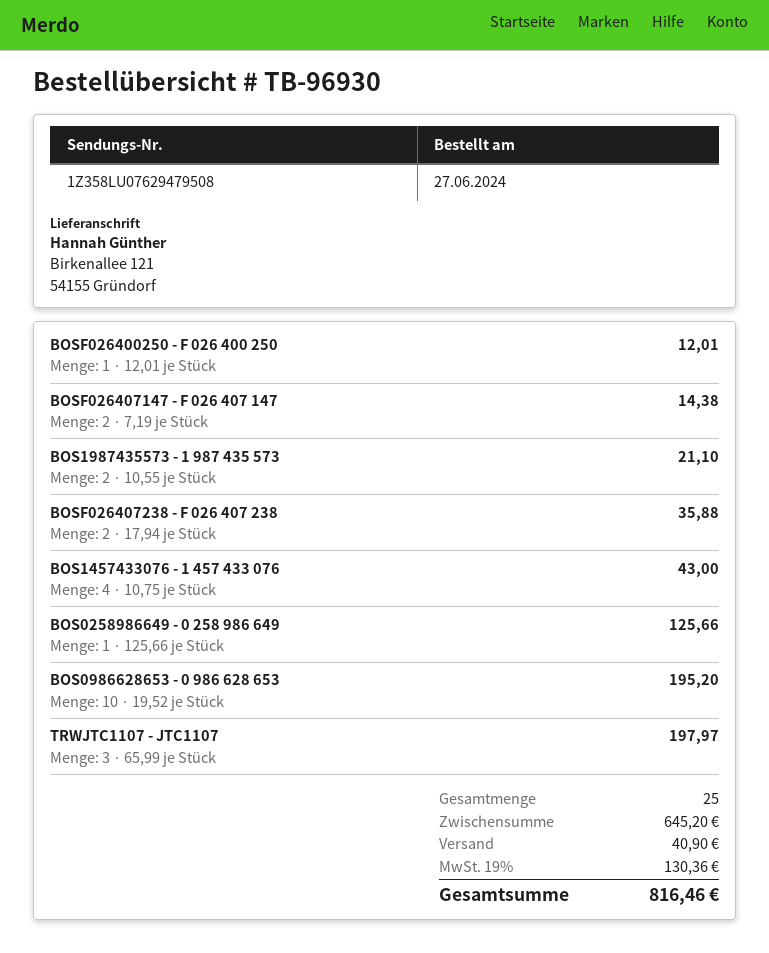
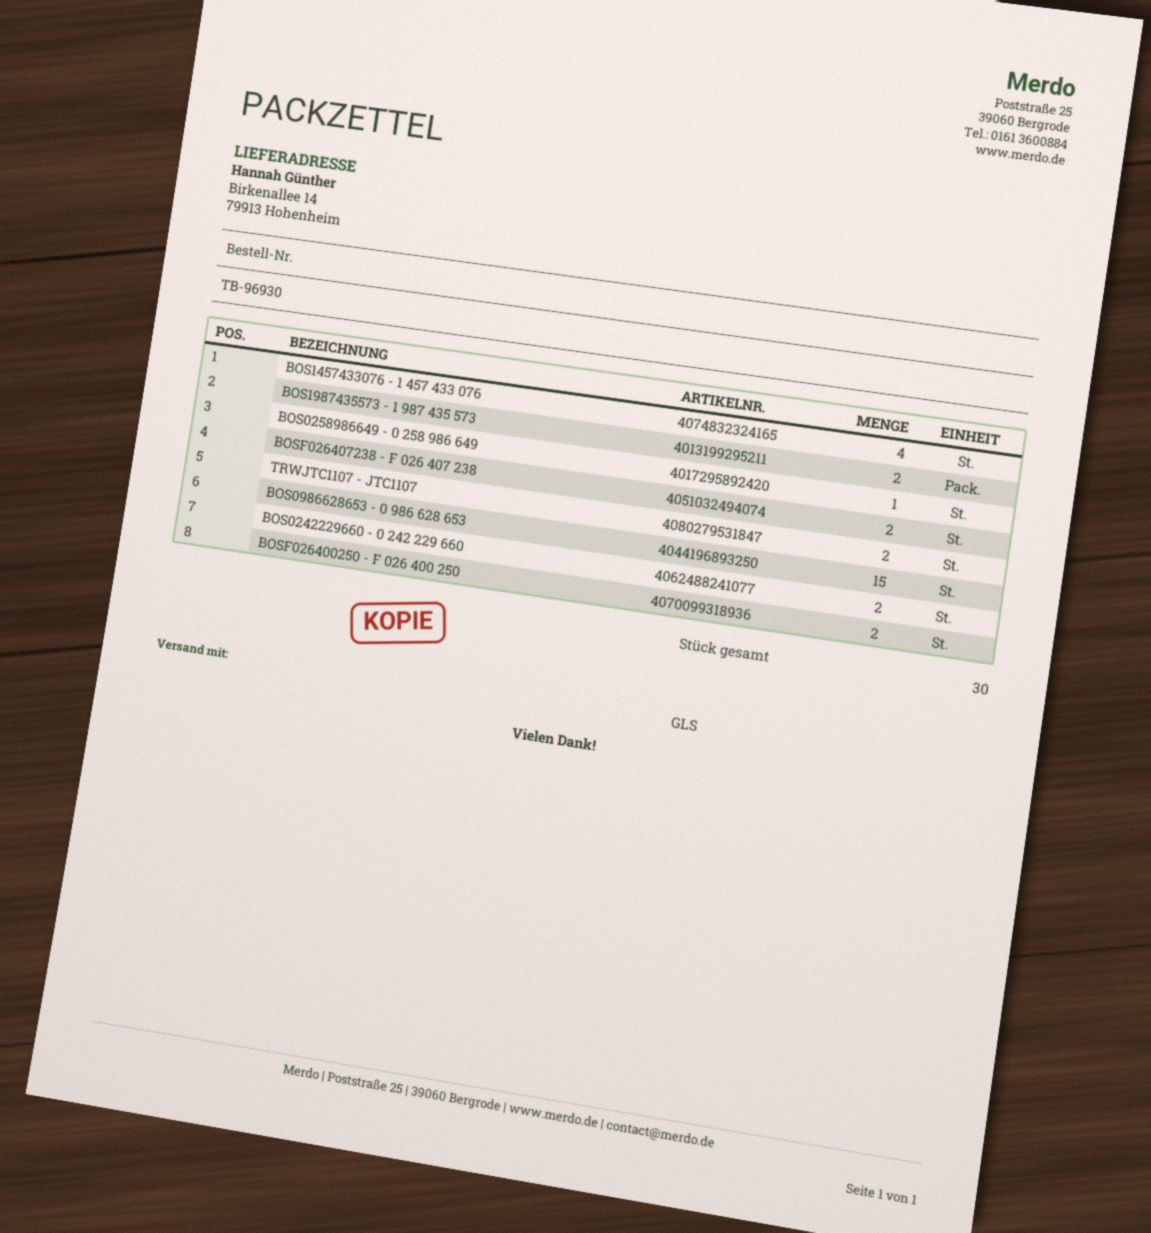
ship to: Birkenallee 121, 54155 Gründorf -> Birkenallee 14, 79913 Hohenheim
BOSF026400250 - F 026 400 250: 1 -> 2
BOSF026407147 - F 026 407 147: 2 -> none
BOS0986628653 - 0 986 628 653: 10 -> 15
TRWJTC1107 - JTC1107: 3 -> 2
BOS0242229660 - 0 242 229 660: none -> 2
total quantity: 25 -> 30

